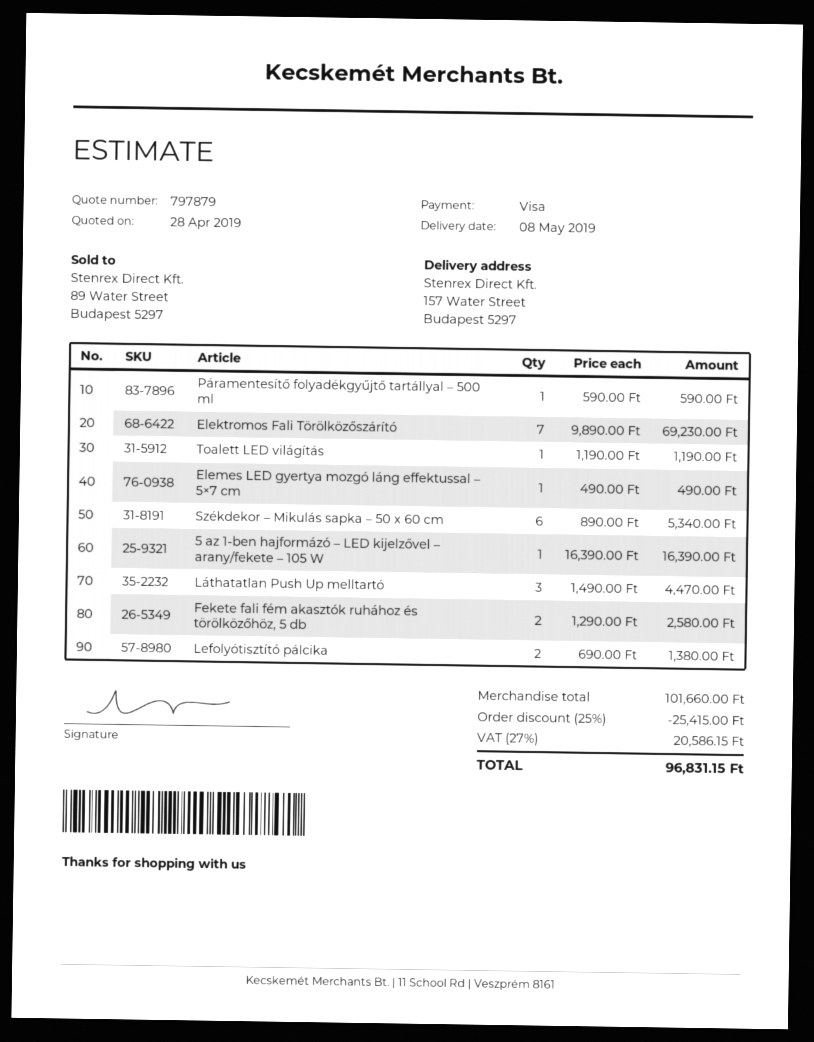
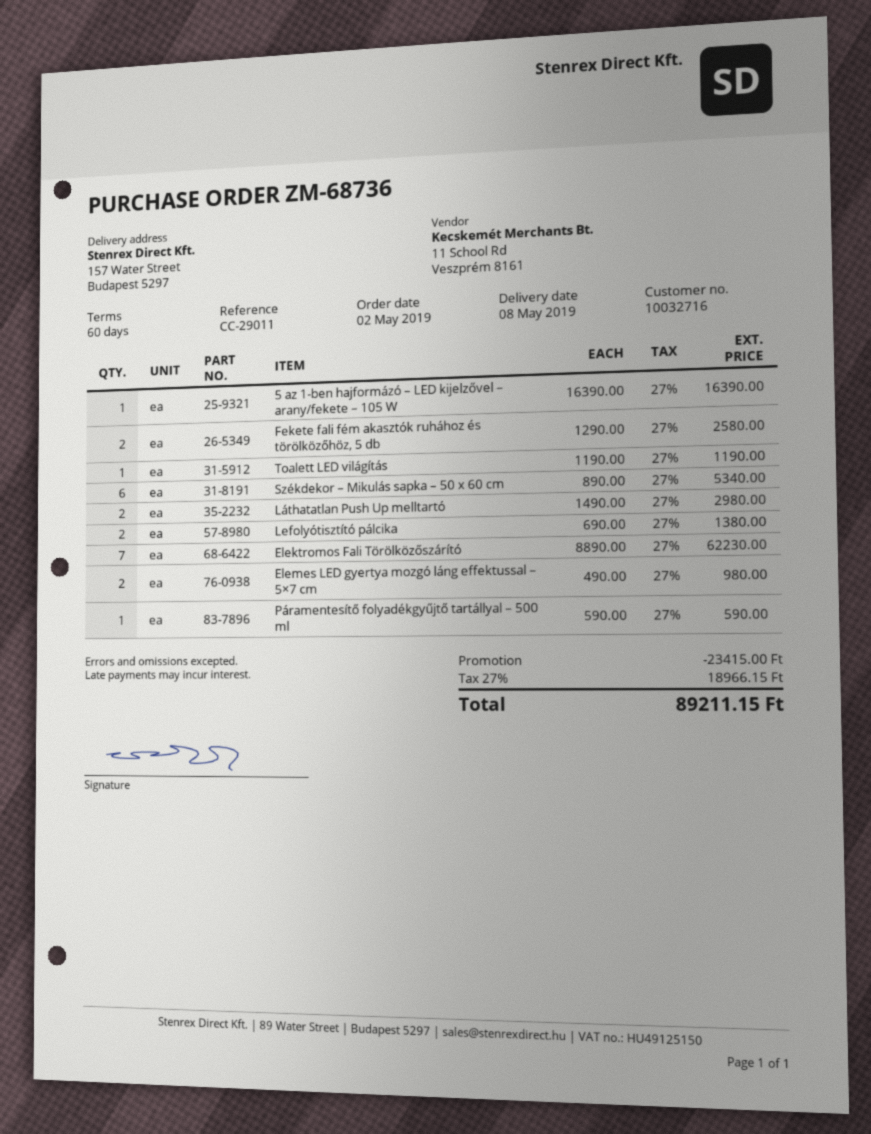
Elektromos Fali Törölközőszárító: 7 x 9890.00 = 69230.00 -> 7 x 8890.00 = 62230.00
Elemes LED gyertya mozgó láng effektussal – 5×7 cm: 1 x 490.00 = 490.00 -> 2 x 490.00 = 980.00
Láthatatlan Push Up melltartó: 3 x 1490.00 = 4470.00 -> 2 x 1490.00 = 2980.00
discount: 25415.00 -> 23415.00
tax: 27% = 20586.15 -> 27% = 18966.15
total: 96831.15 -> 89211.15

